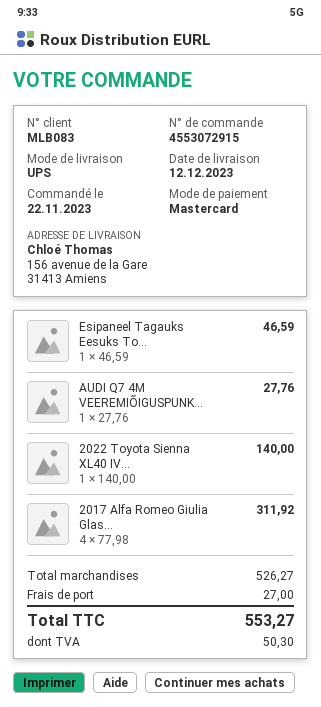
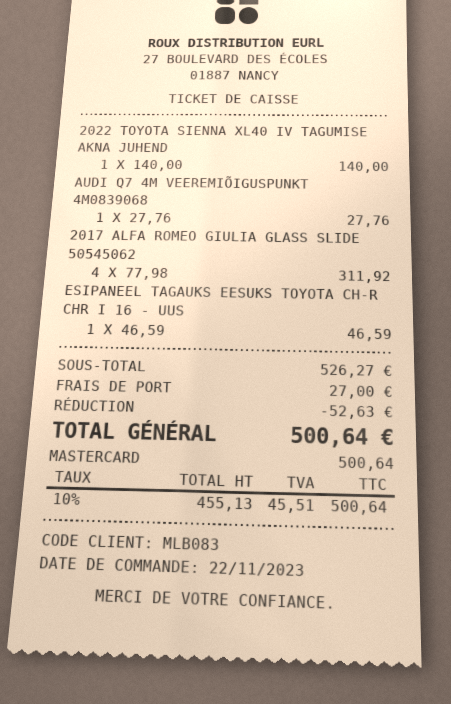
discount: none -> 52.63
tax: 50.30 -> 45.51
total: 553.27 -> 500.64

